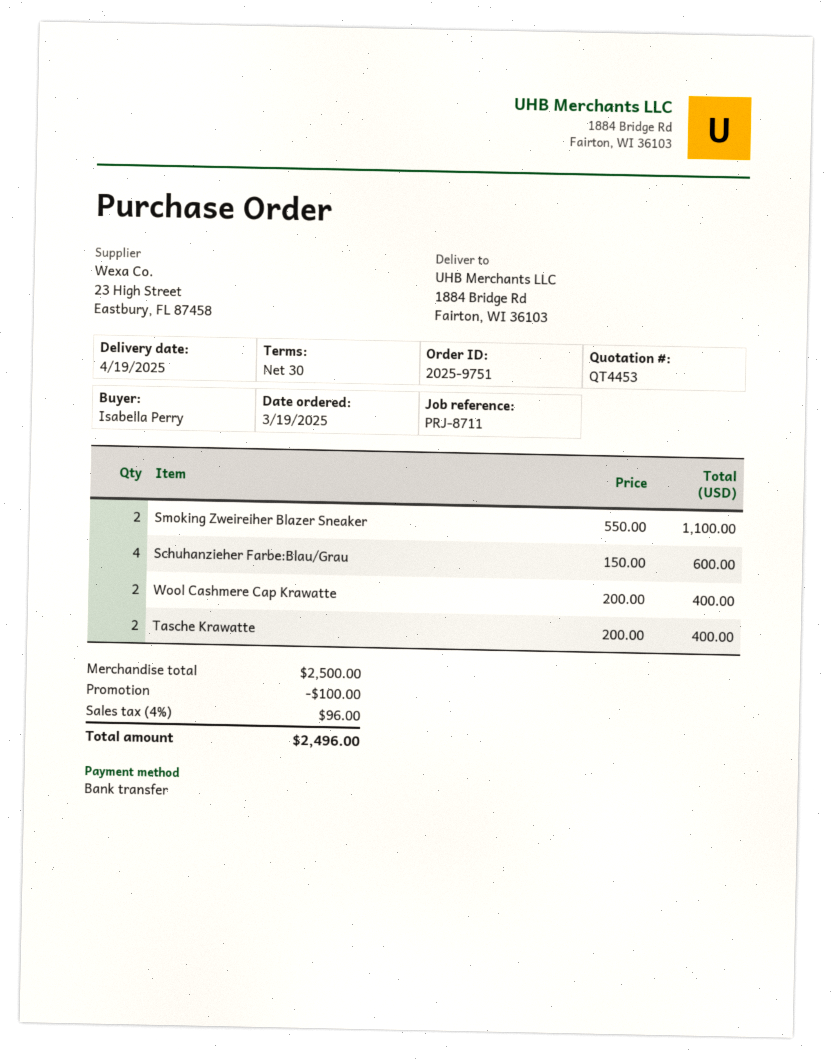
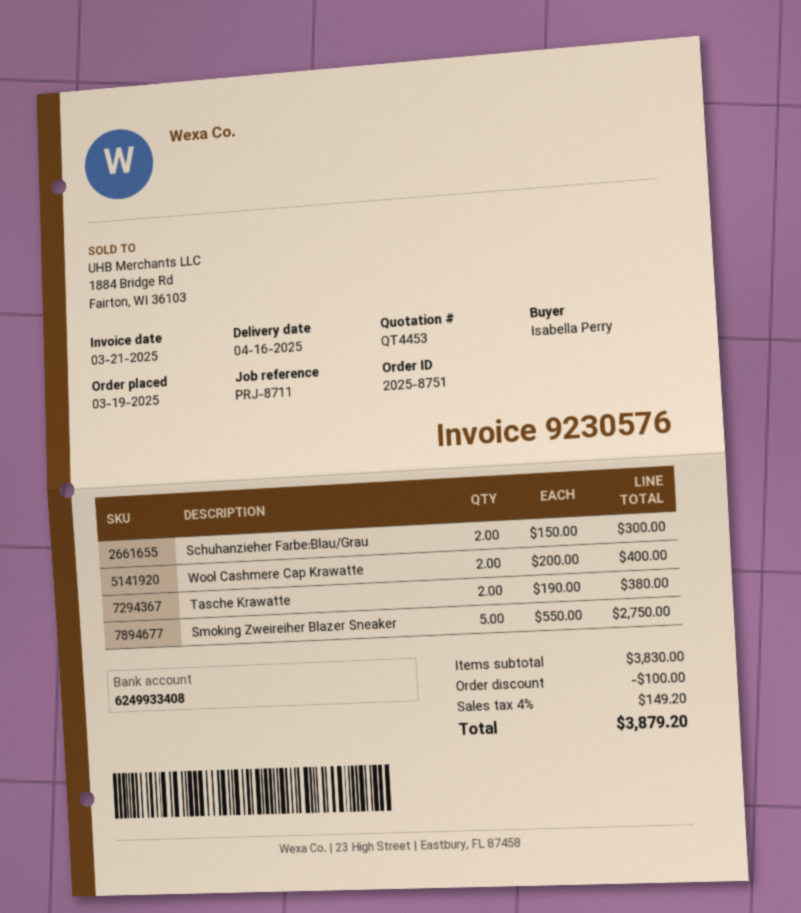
order number: 2025-9751 -> 2025-8751
delivery date: 2025-04-19 -> 2025-04-16
Smoking Zweireiher Blazer Sneaker: 2 x 550.00 = 1100.00 -> 5 x 550.00 = 2750.00
Schuhanzieher Farbe:Blau/Grau: 4 x 150.00 = 600.00 -> 2 x 150.00 = 300.00
Tasche Krawatte: 2 x 200.00 = 400.00 -> 2 x 190.00 = 380.00
subtotal: 2500.00 -> 3830.00
tax: 4% = 96.00 -> 4% = 149.20
total: 2496.00 -> 3879.20

